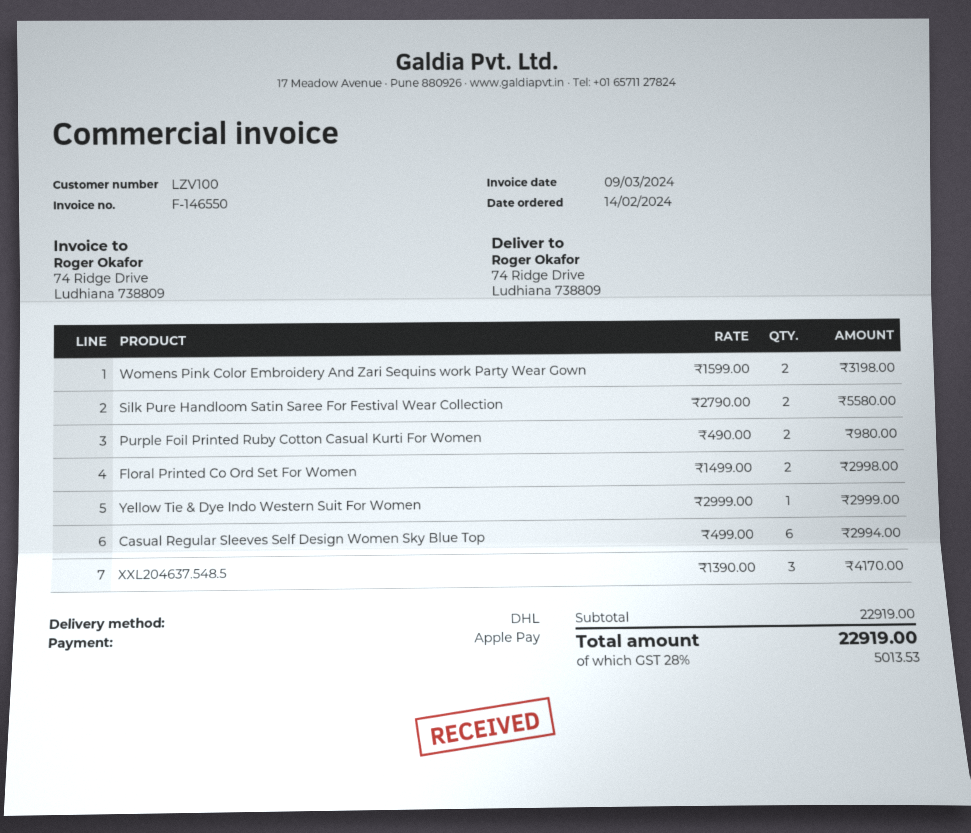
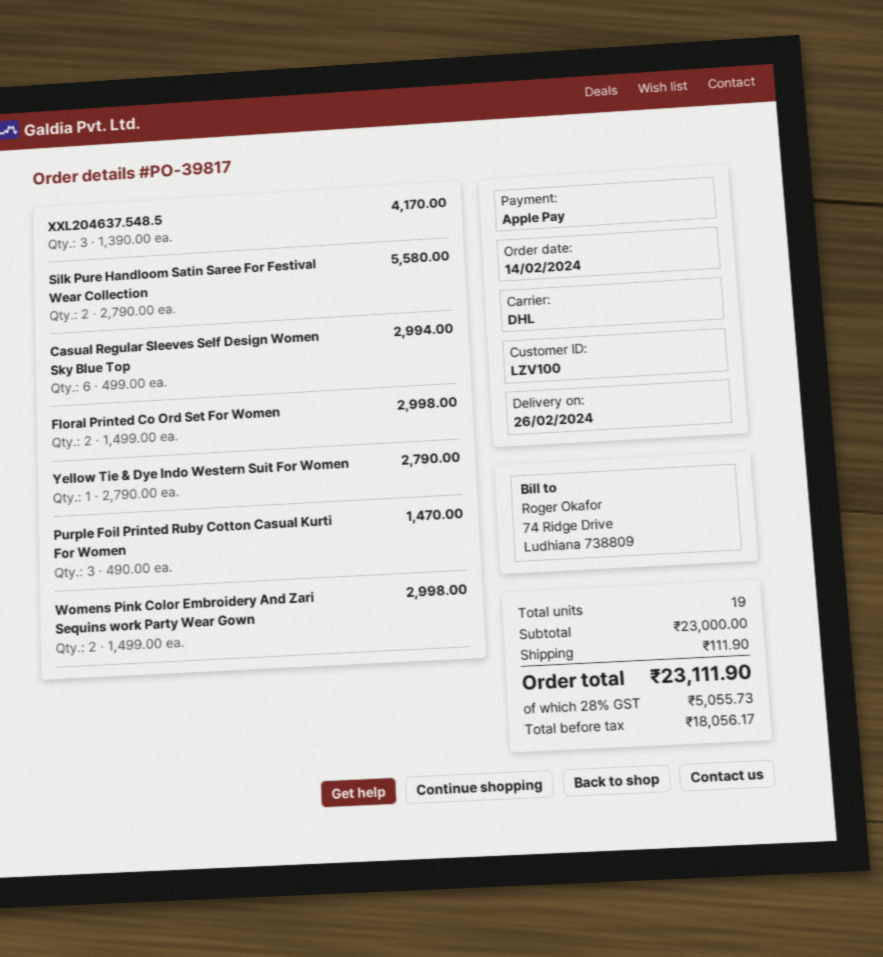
Womens Pink Color Embroidery And Zari Sequins work Party Wear Gown: 2 x 1599.00 = 3198.00 -> 2 x 1499.00 = 2998.00
Purple Foil Printed Ruby Cotton Casual Kurti For Women: 2 x 490.00 = 980.00 -> 3 x 490.00 = 1470.00
Yellow Tie & Dye Indo Western Suit For Women: 1 x 2999.00 = 2999.00 -> 1 x 2790.00 = 2790.00
subtotal: 22919.00 -> 23000.00
shipping: none -> 111.90
tax: 28% = 5013.53 -> 28% = 5055.73
total: 22919.00 -> 23111.90

